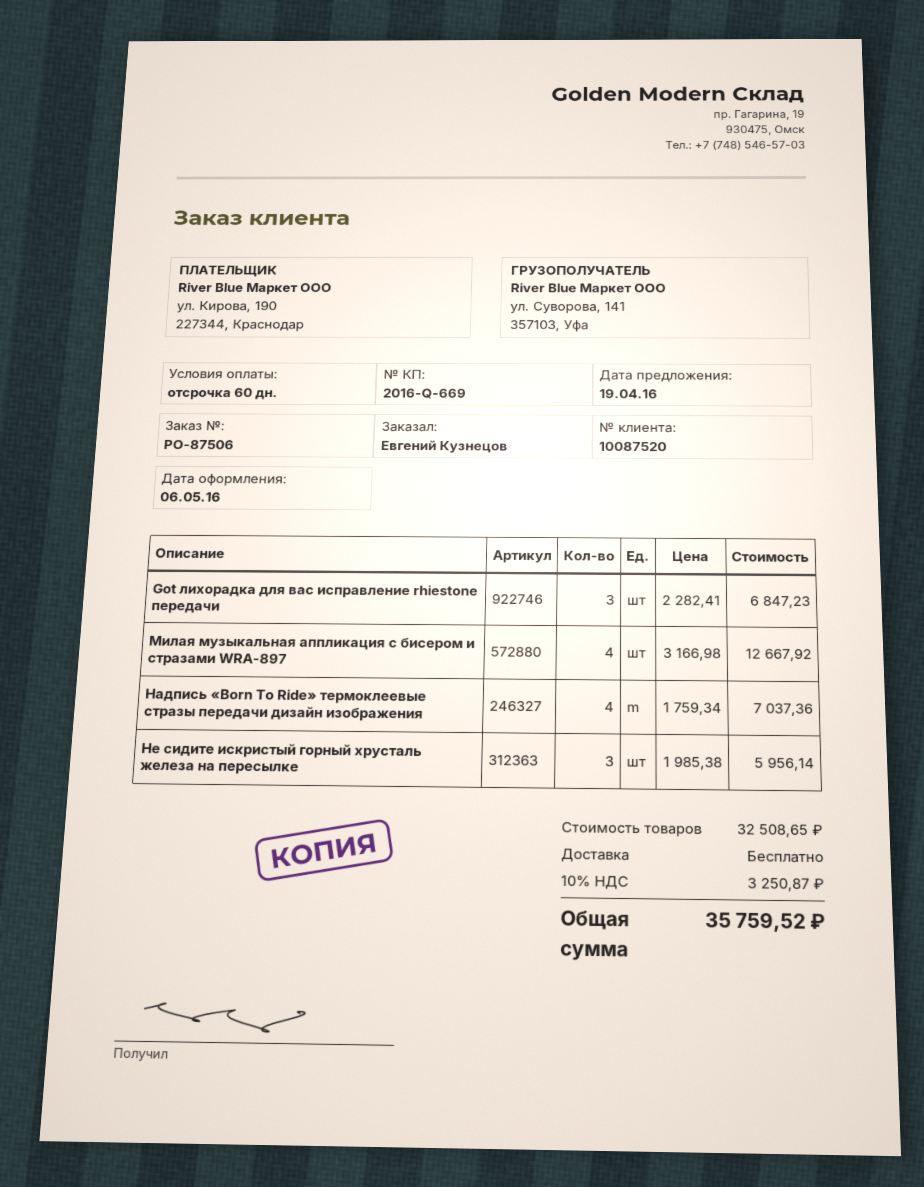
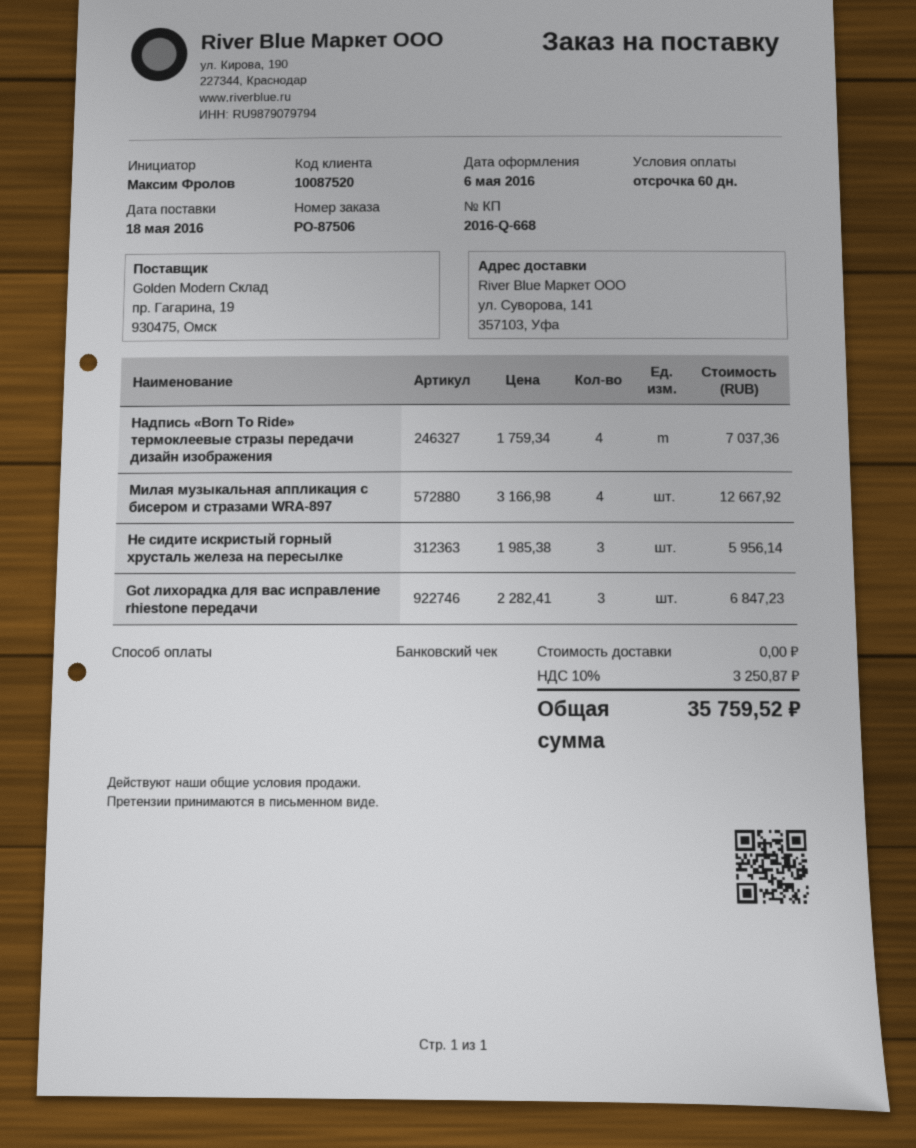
quote number: 2016-Q-669 -> 2016-Q-668
ordered by: Евгений Кузнецов -> Максим Фролов

